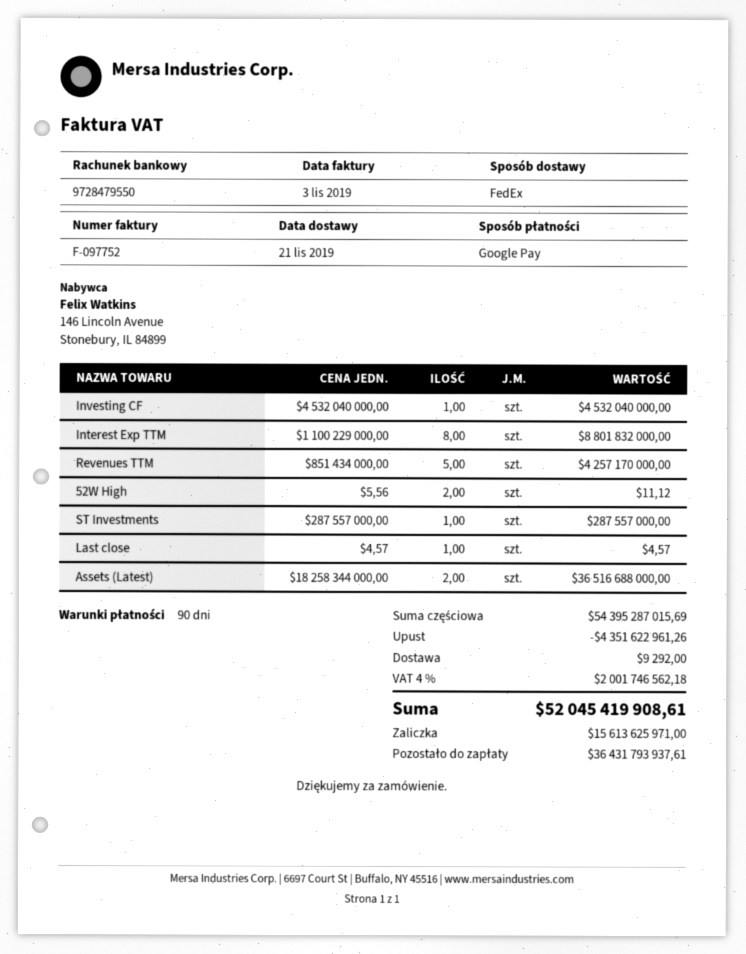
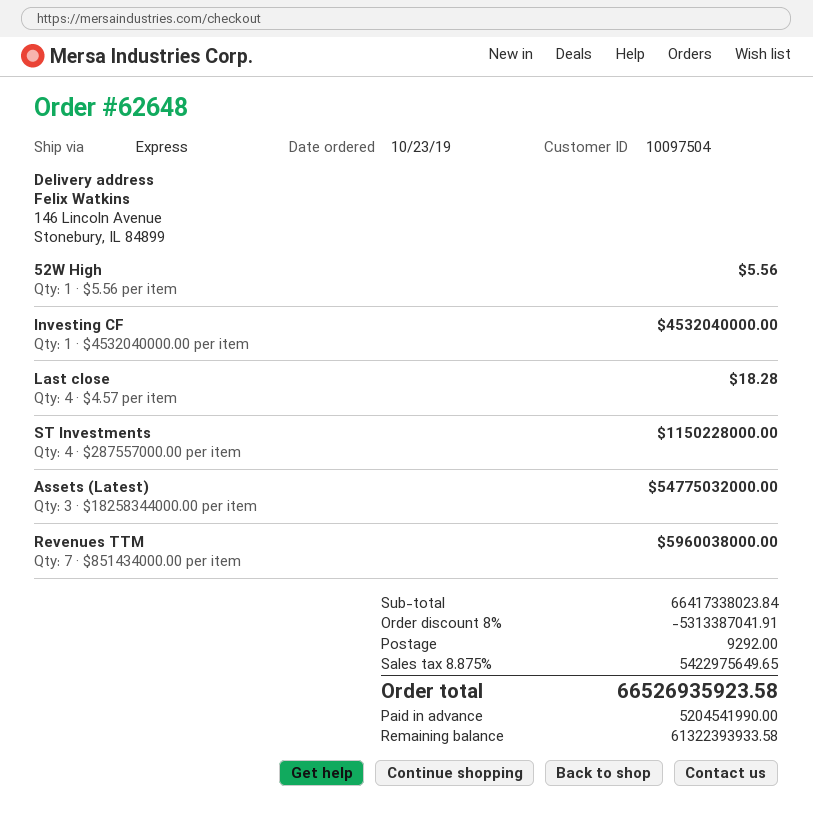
shipping method: FedEx -> express
Interest Exp TTM: 8 x 1100229000.00 = 8801832000.00 -> none
Revenues TTM: 5 x 851434000.00 = 4257170000.00 -> 7 x 851434000.00 = 5960038000.00
52W High: 2 x 5.56 = 11.12 -> 1 x 5.56 = 5.56
ST Investments: 1 x 287557000.00 = 287557000.00 -> 4 x 287557000.00 = 1150228000.00
Last close: 1 x 4.57 = 4.57 -> 4 x 4.57 = 18.28
Assets (Latest): 2 x 18258344000.00 = 36516688000.00 -> 3 x 18258344000.00 = 54775032000.00
subtotal: 54395287015.69 -> 66417338023.84
discount: 4351622961.26 -> 5313387041.91
tax: 4% = 2001746562.18 -> 8.875% = 5422975649.65
total: 52045419908.61 -> 66526935923.58
deposit: 15613625971.00 -> 5204541990.00
balance: 36431793937.61 -> 61322393933.58

